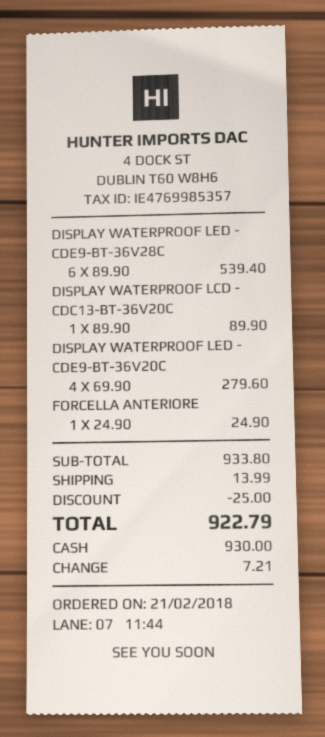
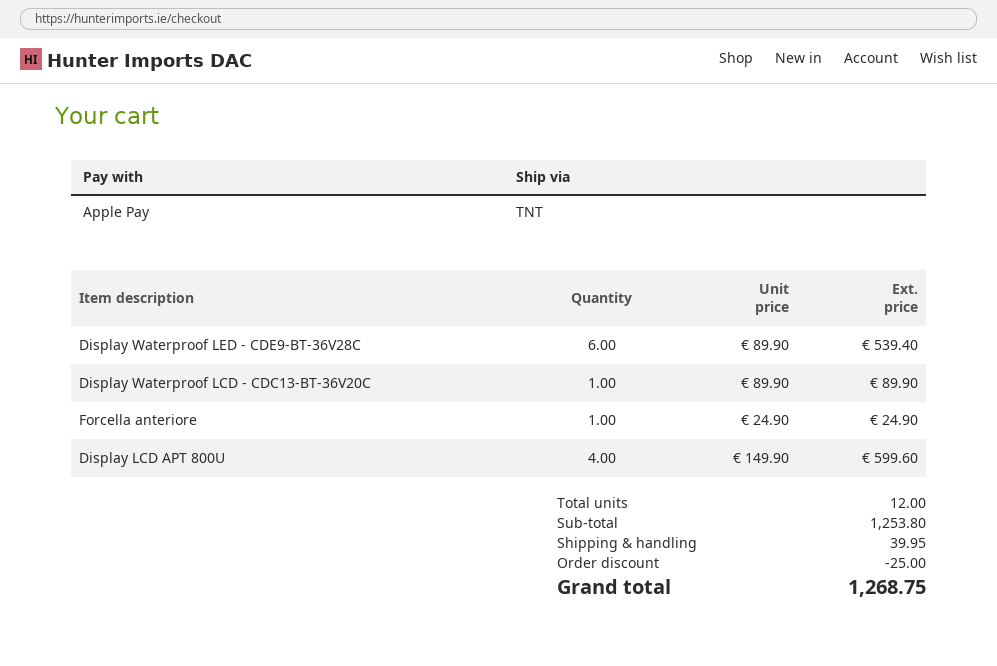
payment method: cash -> Apple Pay
DISPLAY WATERPROOF LED - CDE9-BT-36V20C: 4 x 69.90 = 279.60 -> none
Display LCD APT 800U: none -> 4 x 149.90 = 599.60
subtotal: 933.80 -> 1253.80
shipping: 13.99 -> 39.95
total: 922.79 -> 1268.75

